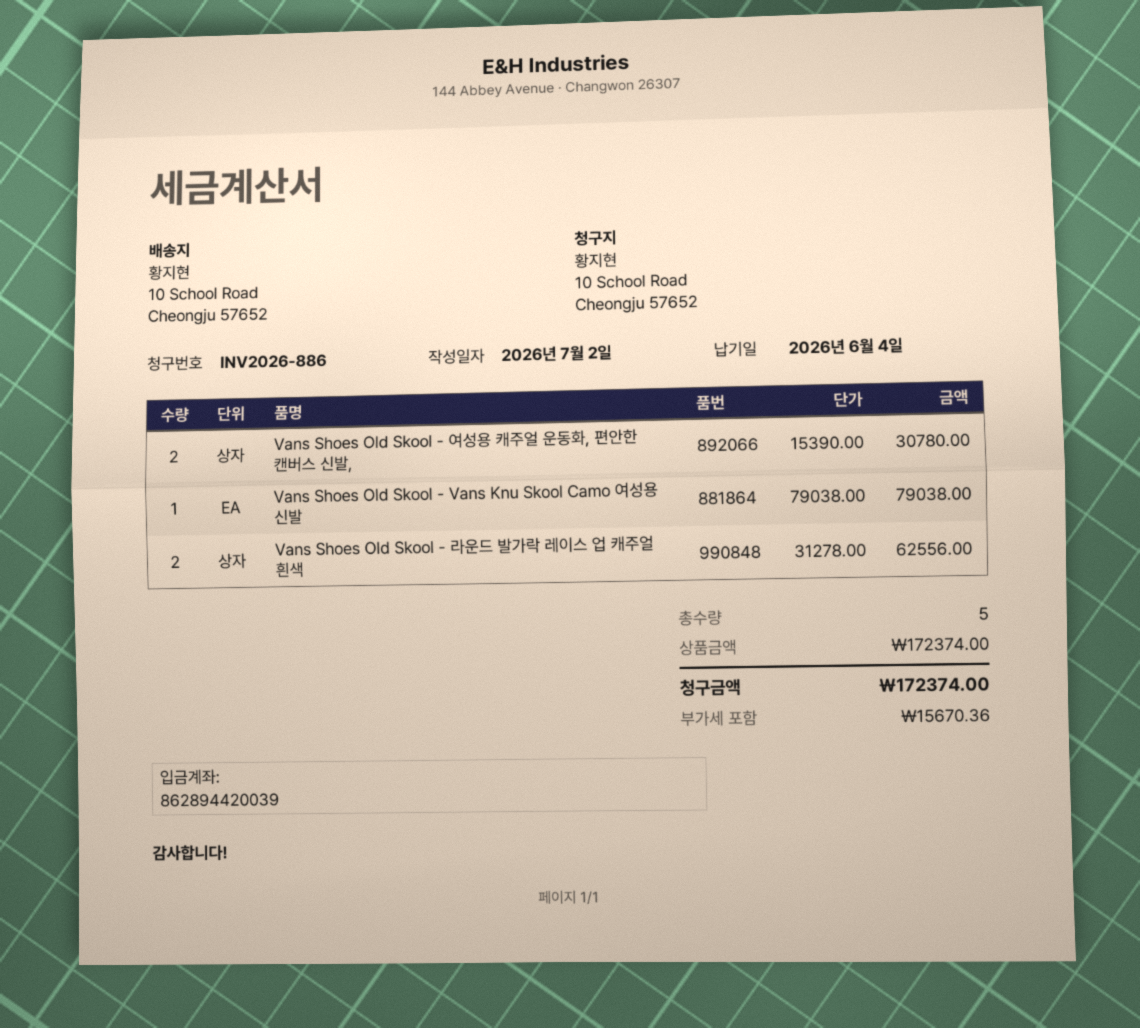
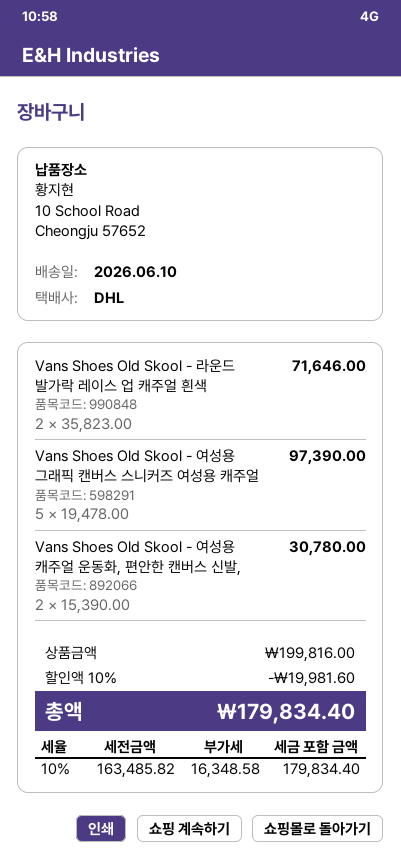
delivery date: 2026-06-04 -> 2026-06-10
Vans Shoes Old Skool - Vans Knu Skool Camo 여성용 신발: 1 x 79038.00 = 79038.00 -> none
Vans Shoes Old Skool - 라운드 발가락 레이스 업 캐주얼 흰색: 2 x 31278.00 = 62556.00 -> 2 x 35823.00 = 71646.00
Vans Shoes Old Skool - 여성용 그래픽 캔버스 스니커즈 여성용 캐주얼: none -> 5 x 19478.00 = 97390.00
subtotal: 172374.00 -> 199816.00
discount: none -> 10% = 19981.60
tax: 15670.36 -> 16348.58
total: 172374.00 -> 179834.40

